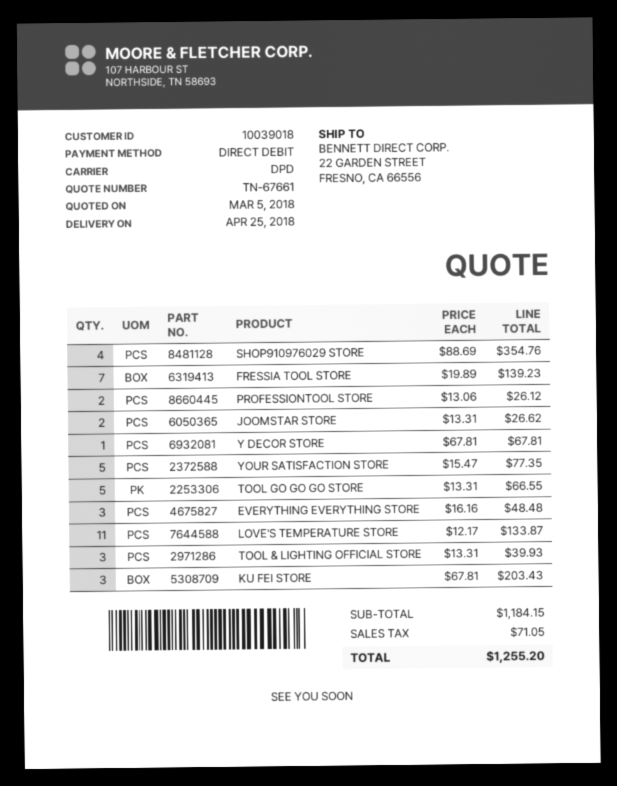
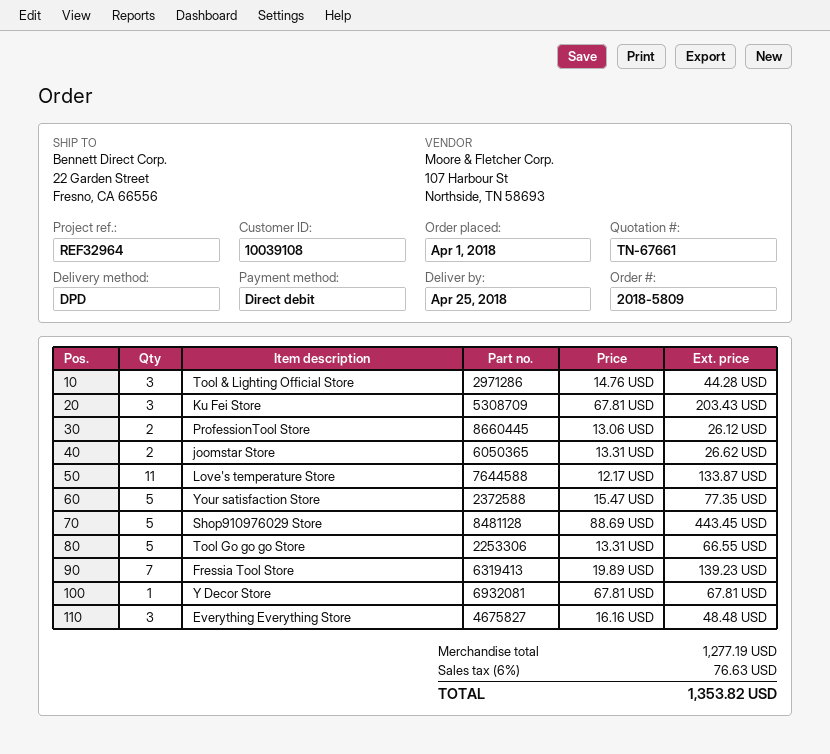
customer number: 10039018 -> 10039108
SHOP910976029 STORE: 4 x 88.69 = 354.76 -> 5 x 88.69 = 443.45
TOOL & LIGHTING OFFICIAL STORE: 3 x 13.31 = 39.93 -> 3 x 14.76 = 44.28
subtotal: 1184.15 -> 1277.19
tax: 71.05 -> 76.63
total: 1255.20 -> 1353.82

